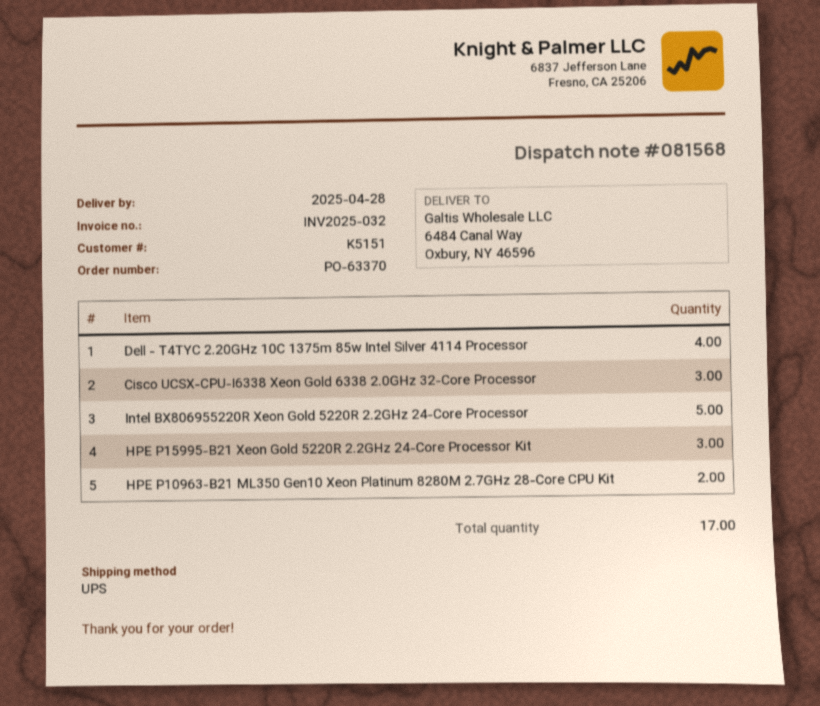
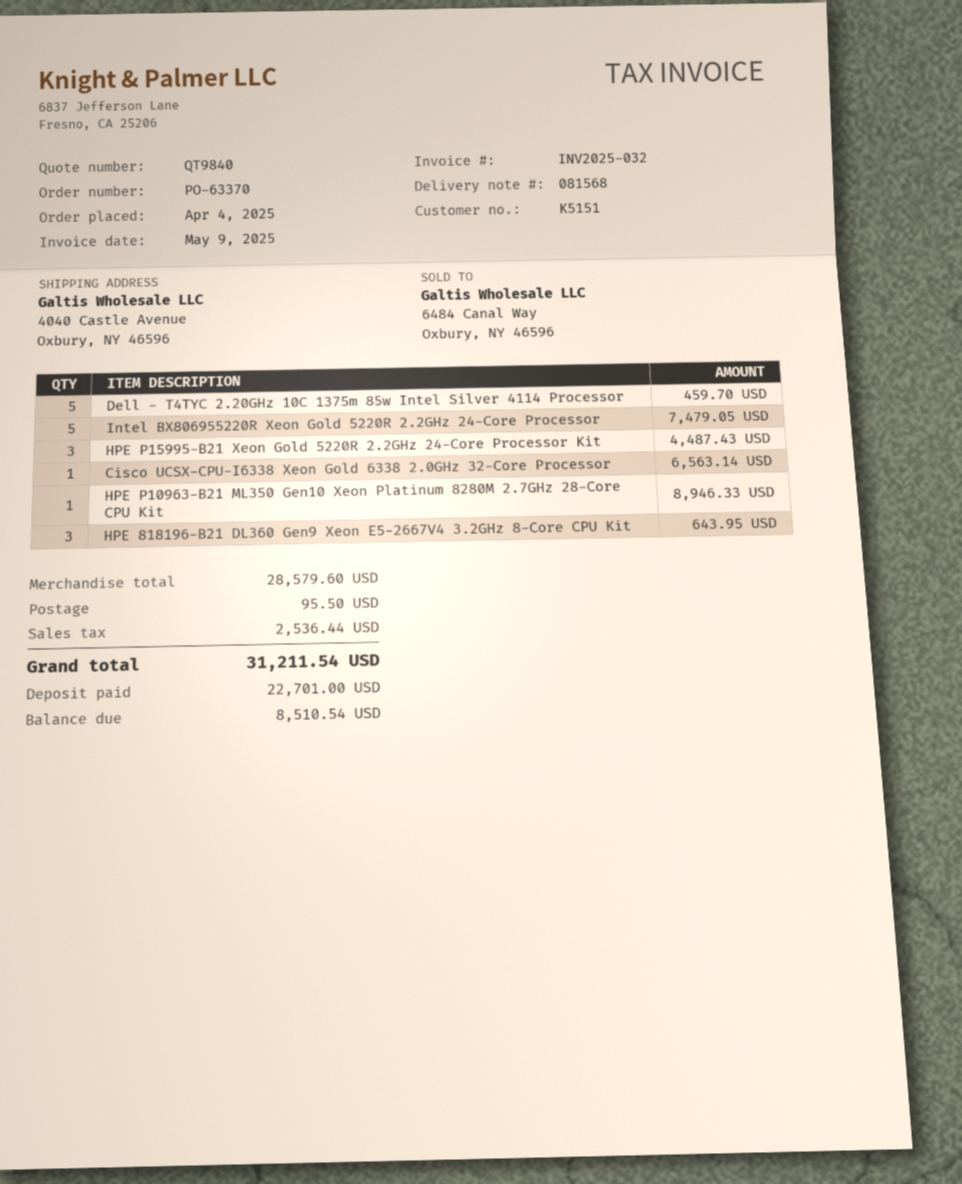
ship to: 6484 Canal Way, Oxbury, NY 46596 -> 4040 Castle Avenue, Oxbury, NY 46596
Dell - T4TYC 2.20GHz 10C 1375m 85w Intel Silver 4114 Processor: 4 -> 5
Cisco UCSX-CPU-I6338 Xeon Gold 6338 2.0GHz 32-Core Processor: 3 -> 1
HPE P10963-B21 ML350 Gen10 Xeon Platinum 8280M 2.7GHz 28-Core CPU Kit: 2 -> 1
HPE 818196-B21 DL360 Gen9 Xeon E5-2667V4 3.2GHz 8-Core CPU Kit: none -> 3

